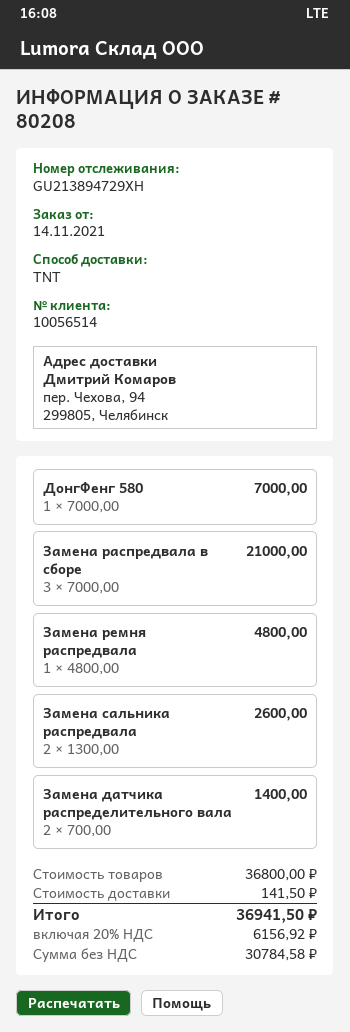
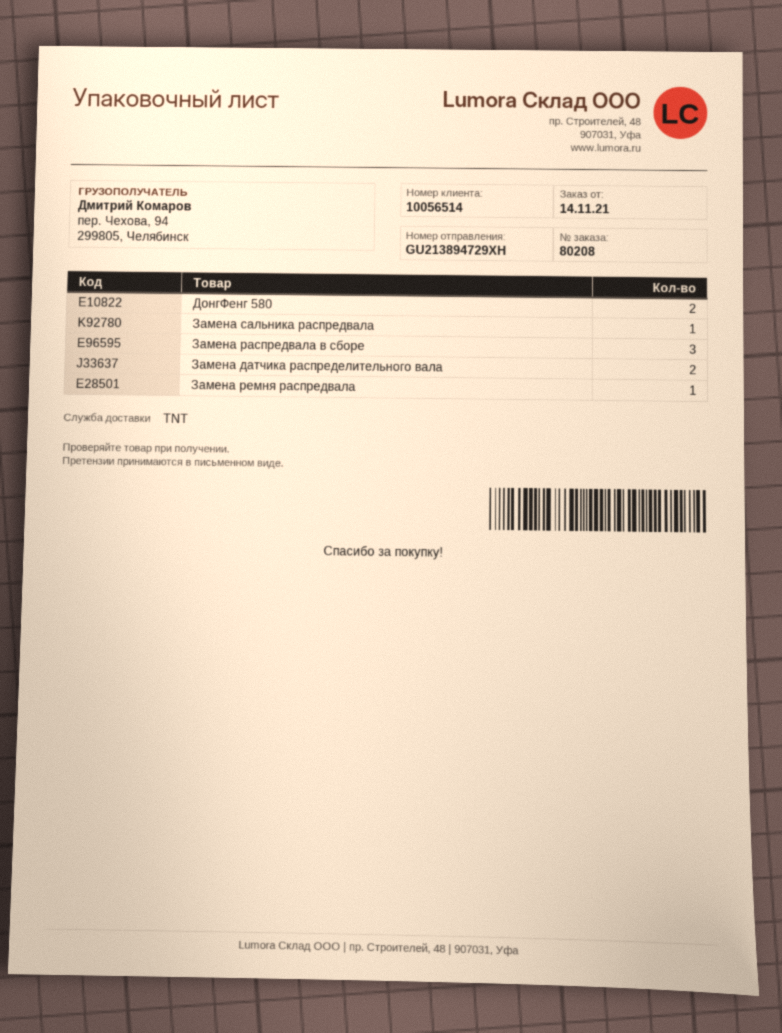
ДонгФенг 580: 1 -> 2
Замена сальника распредвала: 2 -> 1

